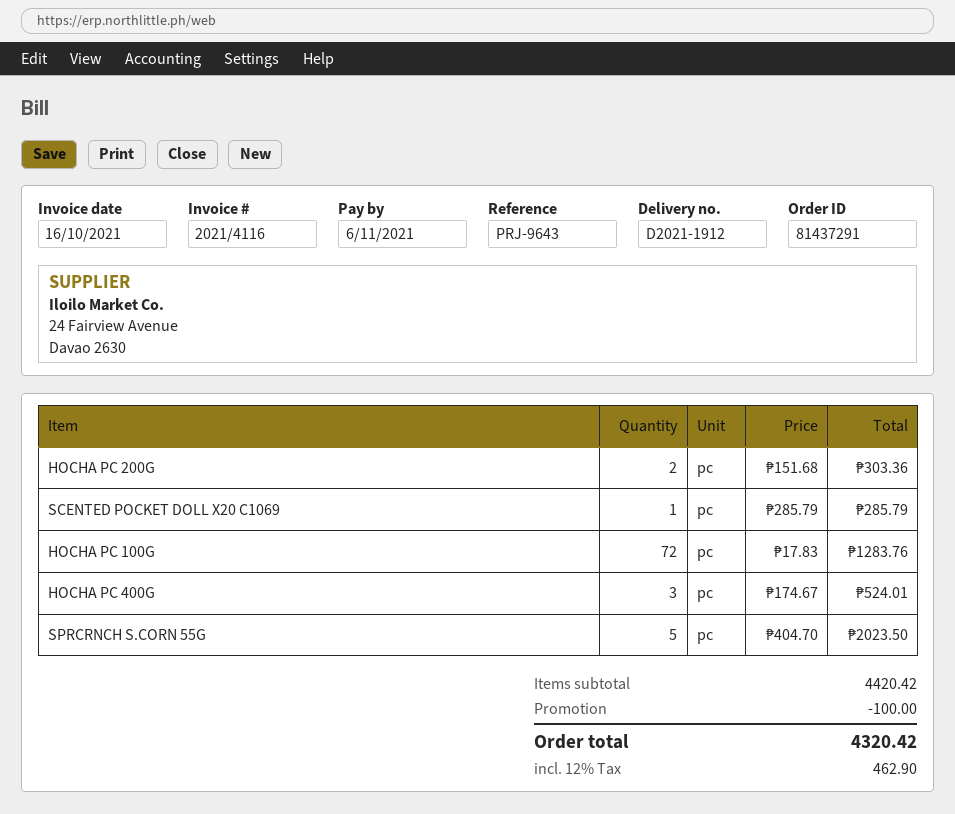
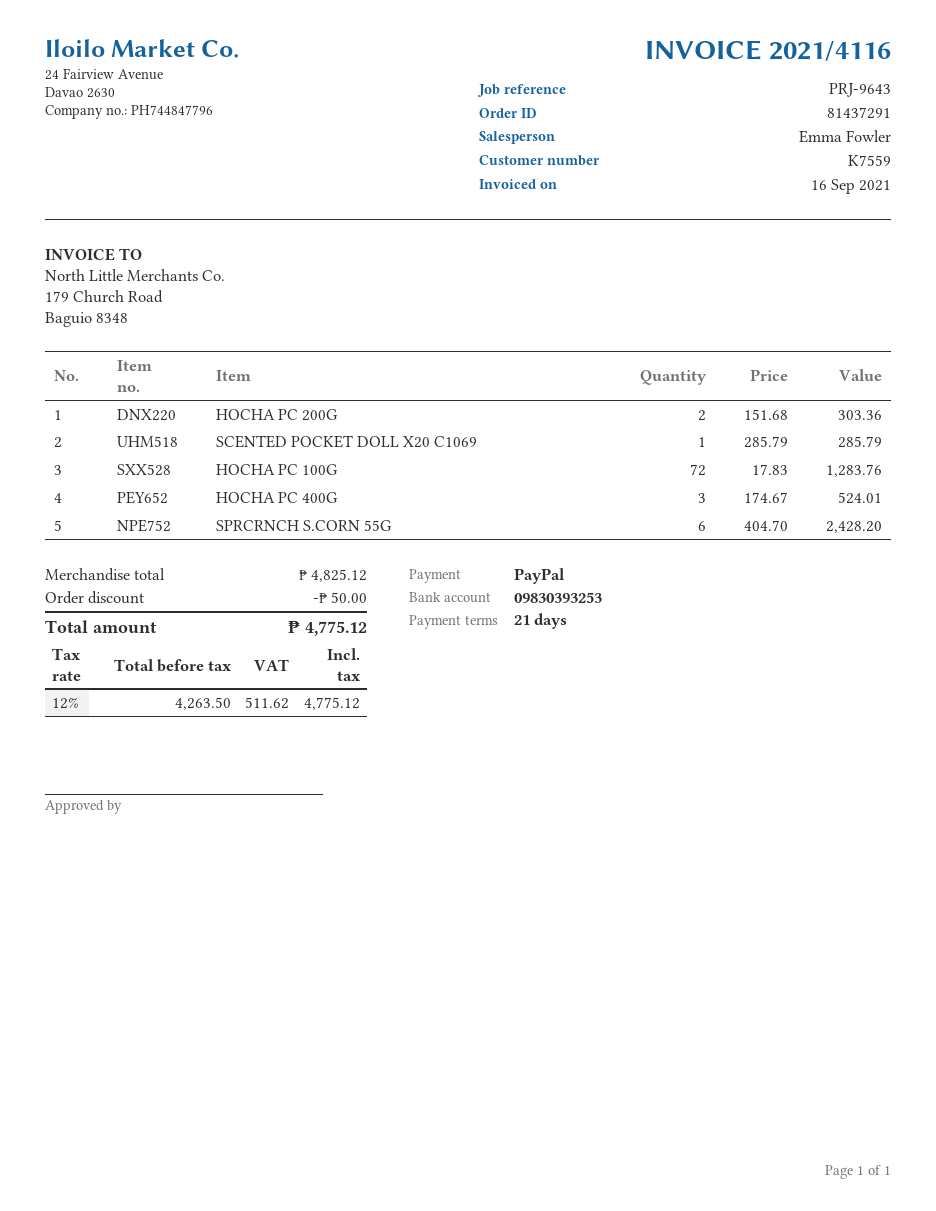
invoice date: 2021-10-16 -> 2021-09-16
SPRCRNCH S.CORN 55G: 5 x 404.70 = 2023.50 -> 6 x 404.70 = 2428.20
subtotal: 4420.42 -> 4825.12
discount: 100.00 -> 50.00
tax: 12% = 462.90 -> 12% = 511.62
total: 4320.42 -> 4775.12

